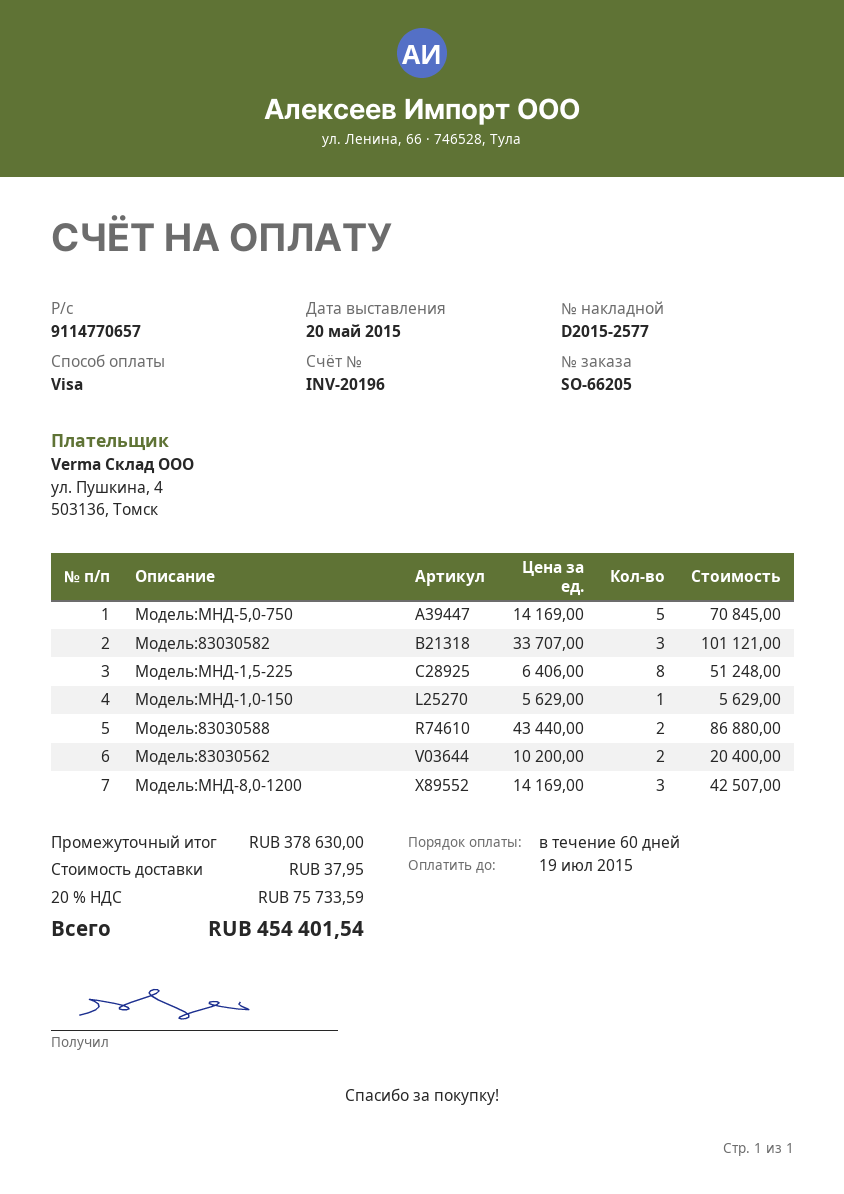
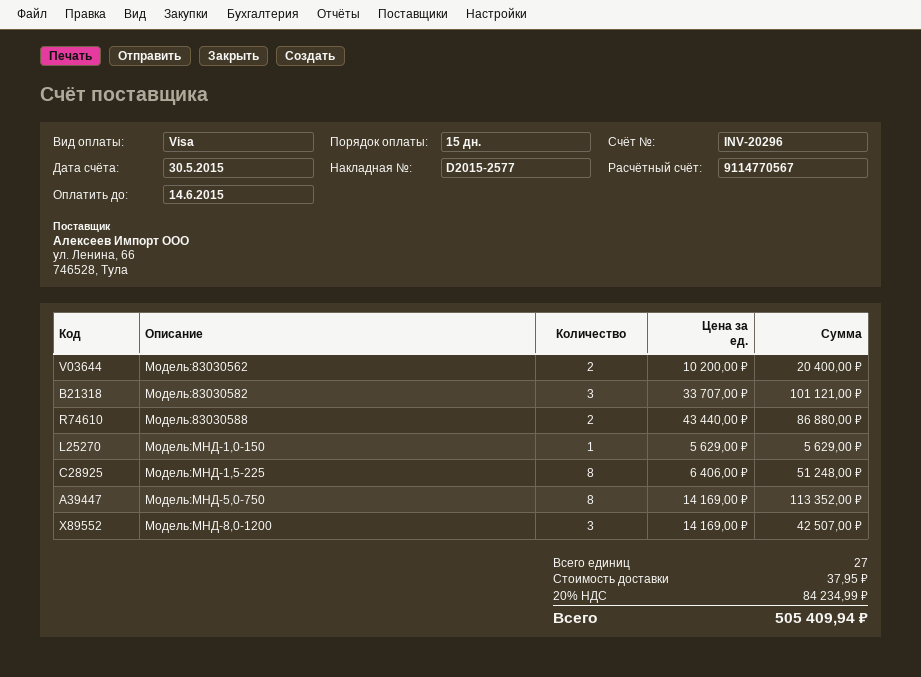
invoice number: INV-20196 -> INV-20296
invoice date: 2015-05-20 -> 2015-05-30
payment terms: 60 days -> 15 days
due date: 2015-07-19 -> 2015-06-14
bank account: 9114770657 -> 9114770567
Модель:МНД-5,0-750: 5 x 14169.00 = 70845.00 -> 8 x 14169.00 = 113352.00
tax: 20% = 75733.59 -> 20% = 84234.99
total: 454401.54 -> 505409.94

